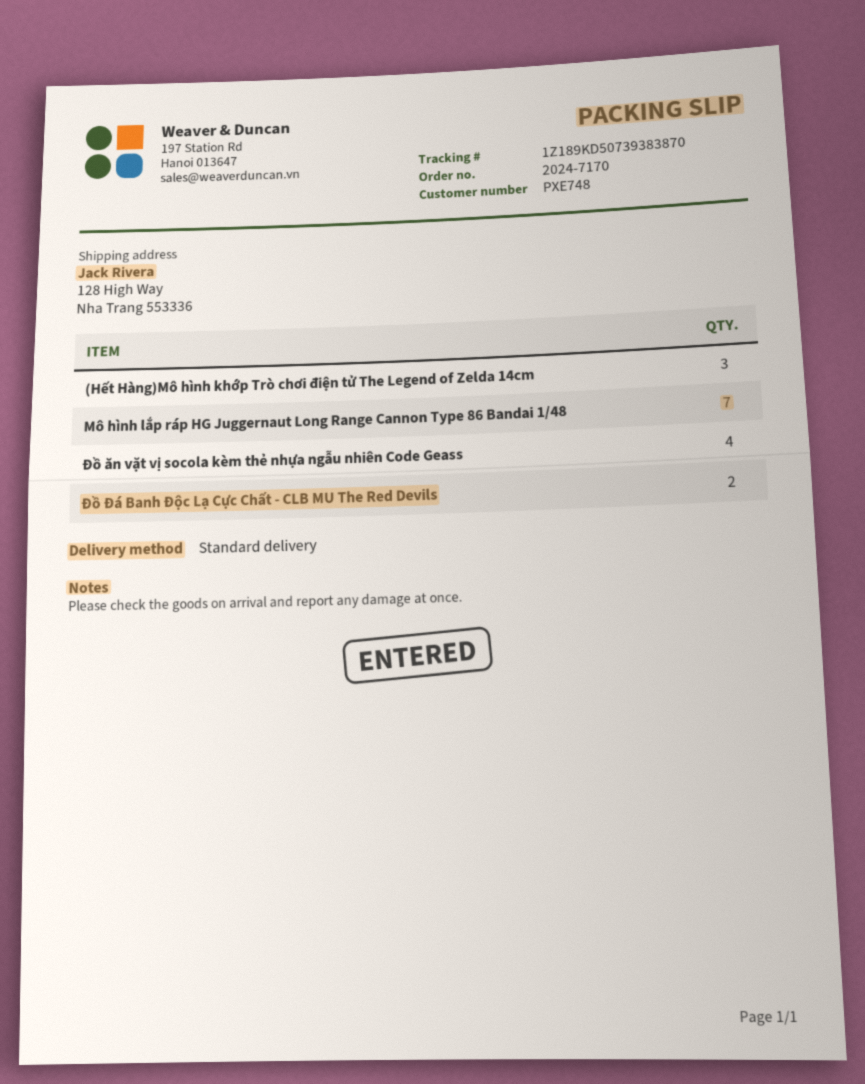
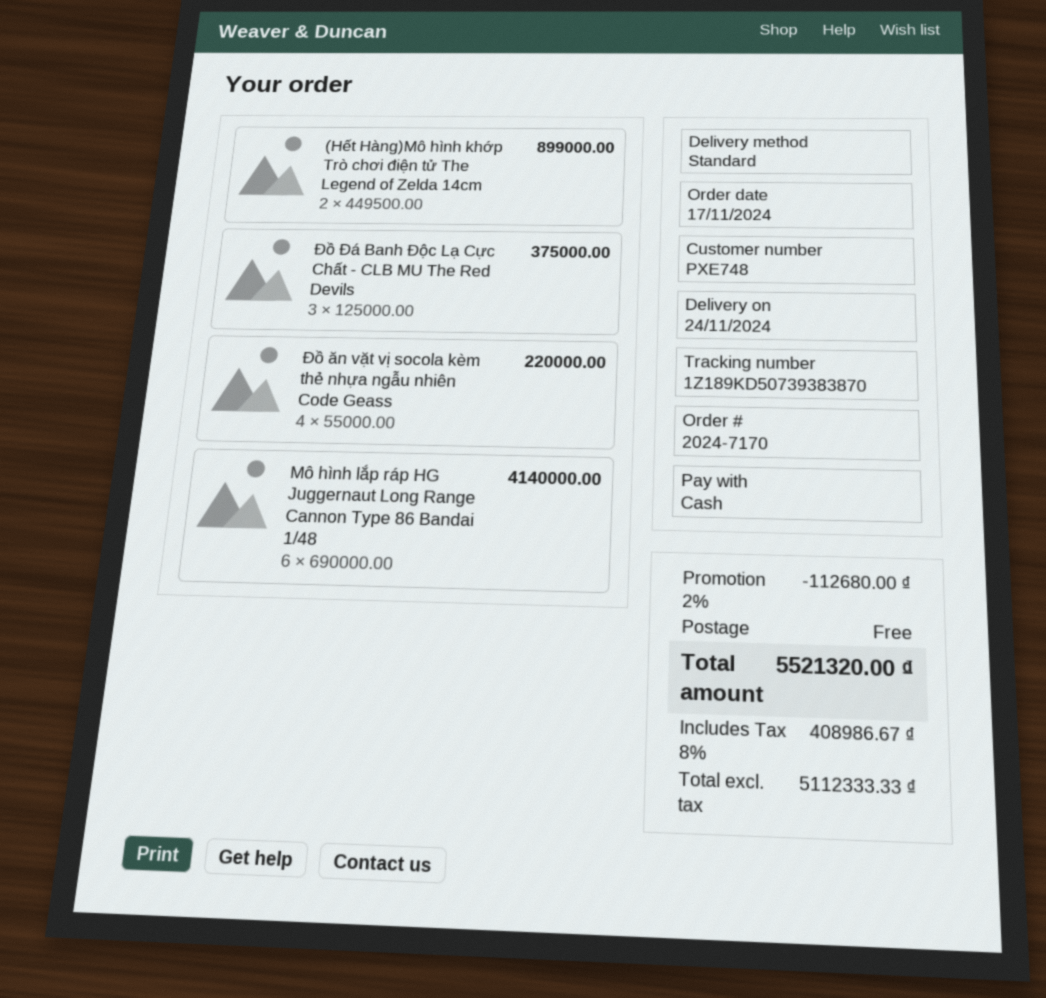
(Hết Hàng)Mô hình khớp Trò chơi điện tử The Legend of Zelda 14cm: 3 -> 2
Mô hình lắp ráp HG Juggernaut Long Range Cannon Type 86 Bandai 1/48: 7 -> 6
Đồ Đá Banh Độc Lạ Cực Chất - CLB MU The Red Devils: 2 -> 3

